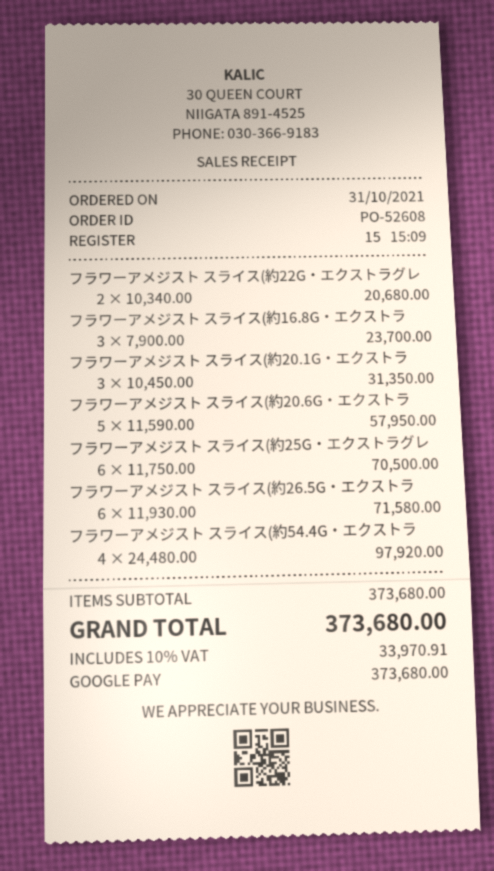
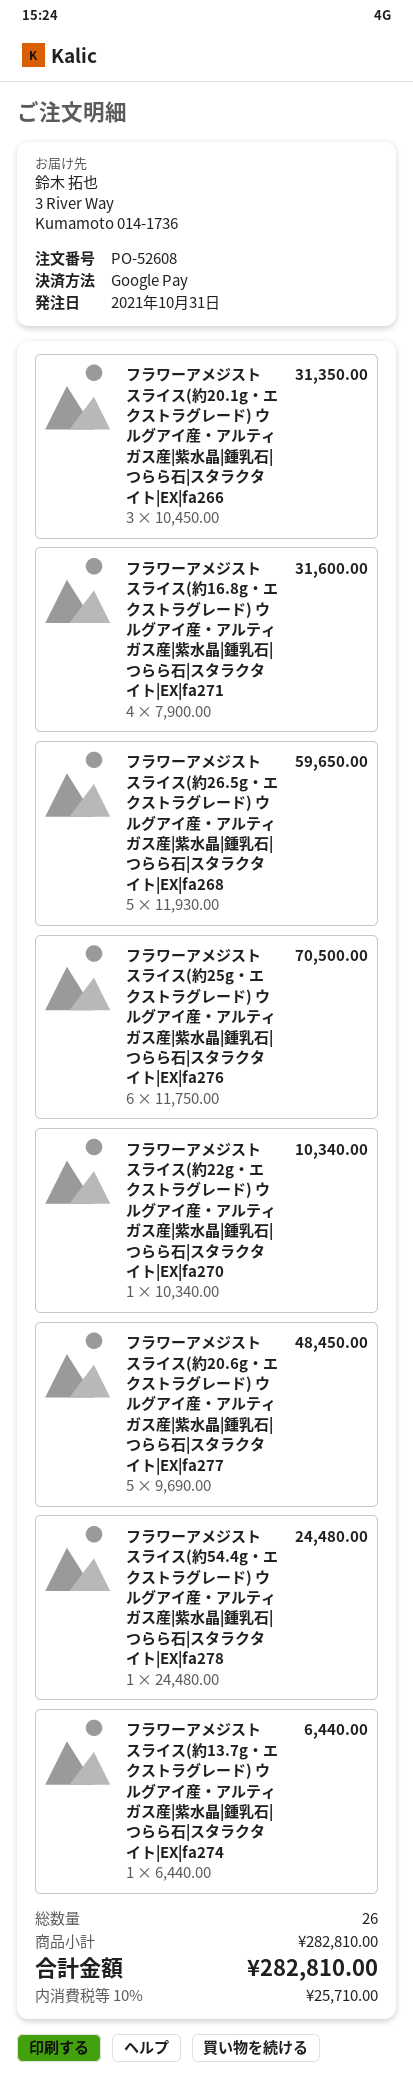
フラワーアメジスト スライス(約22G・エクストラグレ: 2 x 10340.00 = 20680.00 -> 1 x 10340.00 = 10340.00
フラワーアメジスト スライス(約16.8G・エクストラ: 3 x 7900.00 = 23700.00 -> 4 x 7900.00 = 31600.00
フラワーアメジスト スライス(約20.6G・エクストラ: 5 x 11590.00 = 57950.00 -> 5 x 9690.00 = 48450.00
フラワーアメジスト スライス(約26.5G・エクストラ: 6 x 11930.00 = 71580.00 -> 5 x 11930.00 = 59650.00
フラワーアメジスト スライス(約54.4G・エクストラ: 4 x 24480.00 = 97920.00 -> 1 x 24480.00 = 24480.00
フラワーアメジスト スライス(約13.7g・エクストラグレード) ウルグアイ産・アルティガス産|紫水晶|鍾乳石|つらら石|スタラクタイト|EX|fa274: none -> 1 x 6440.00 = 6440.00
subtotal: 373680.00 -> 282810.00
tax: 10% = 33970.91 -> 10% = 25710.00
total: 373680.00 -> 282810.00

